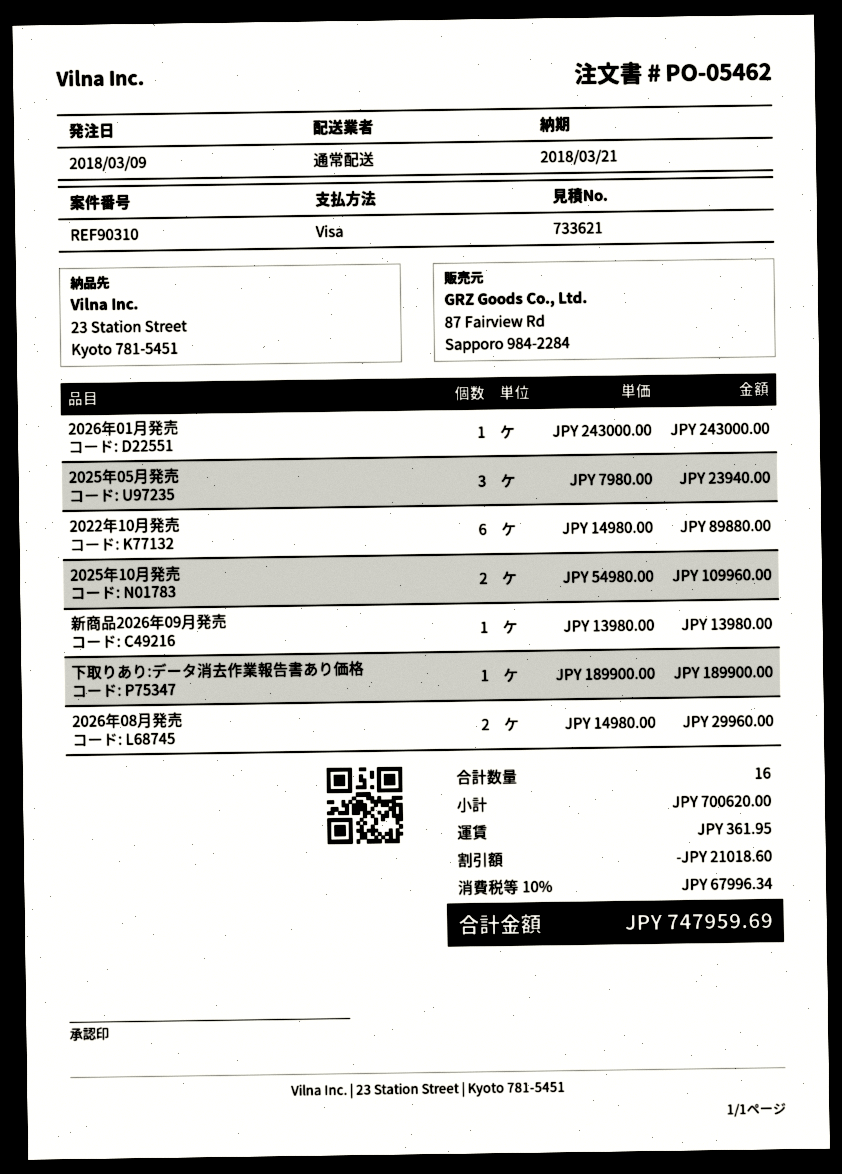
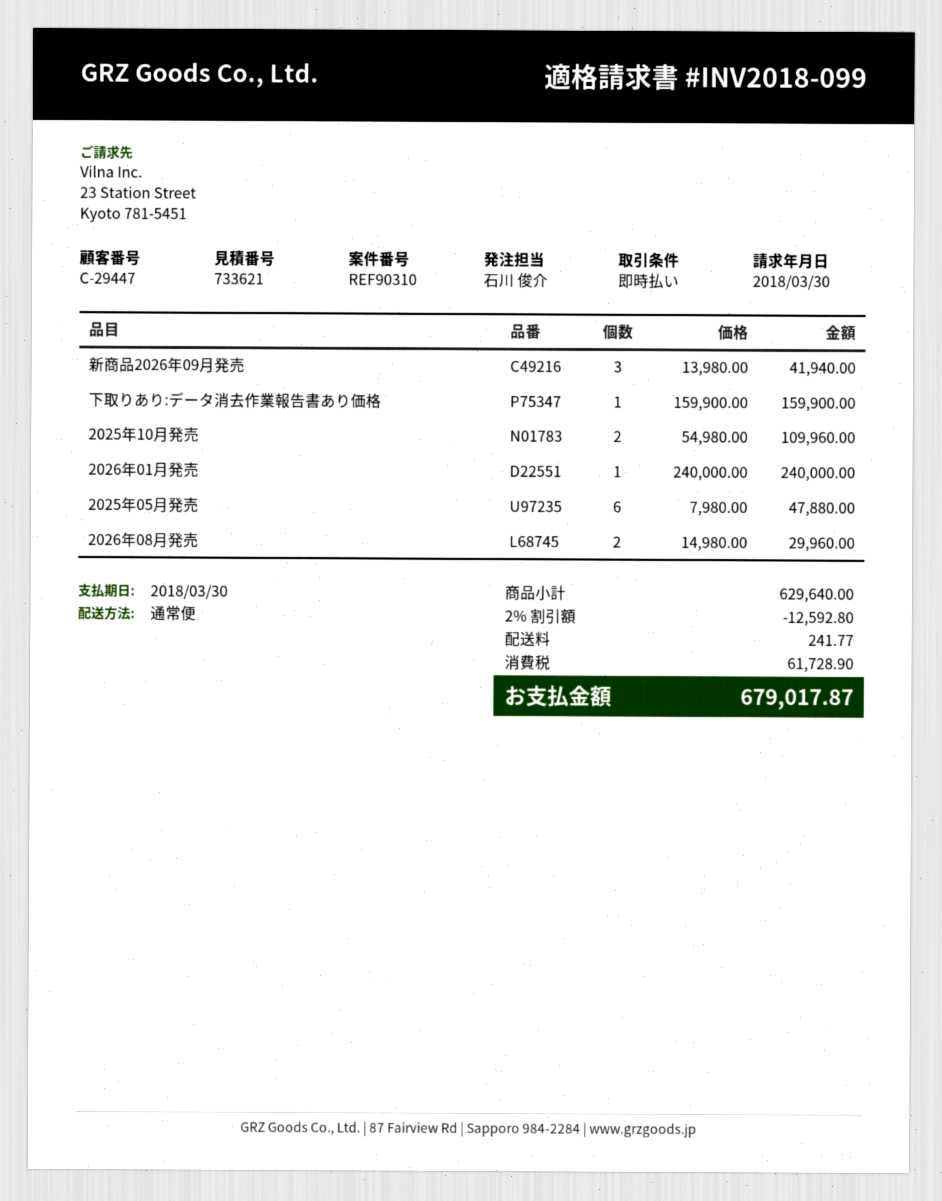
2026年01月発売: 1 x 243000.00 = 243000.00 -> 1 x 240000.00 = 240000.00
2025年05月発売: 3 x 7980.00 = 23940.00 -> 6 x 7980.00 = 47880.00
2022年10月発売: 6 x 14980.00 = 89880.00 -> none
新商品2026年09月発売: 1 x 13980.00 = 13980.00 -> 3 x 13980.00 = 41940.00
下取りあり:データ消去作業報告書あり価格: 1 x 189900.00 = 189900.00 -> 1 x 159900.00 = 159900.00
subtotal: 700620.00 -> 629640.00
discount: 21018.60 -> 12592.80
shipping: 361.95 -> 241.77
tax: 67996.34 -> 61728.90
total: 747959.69 -> 679017.87

